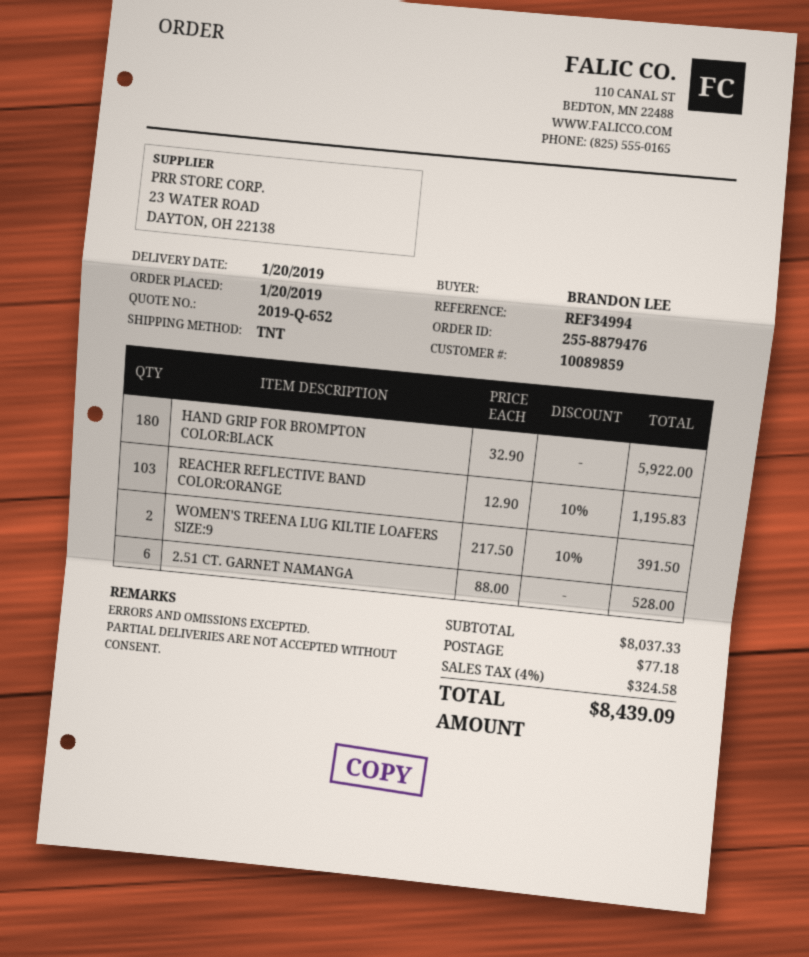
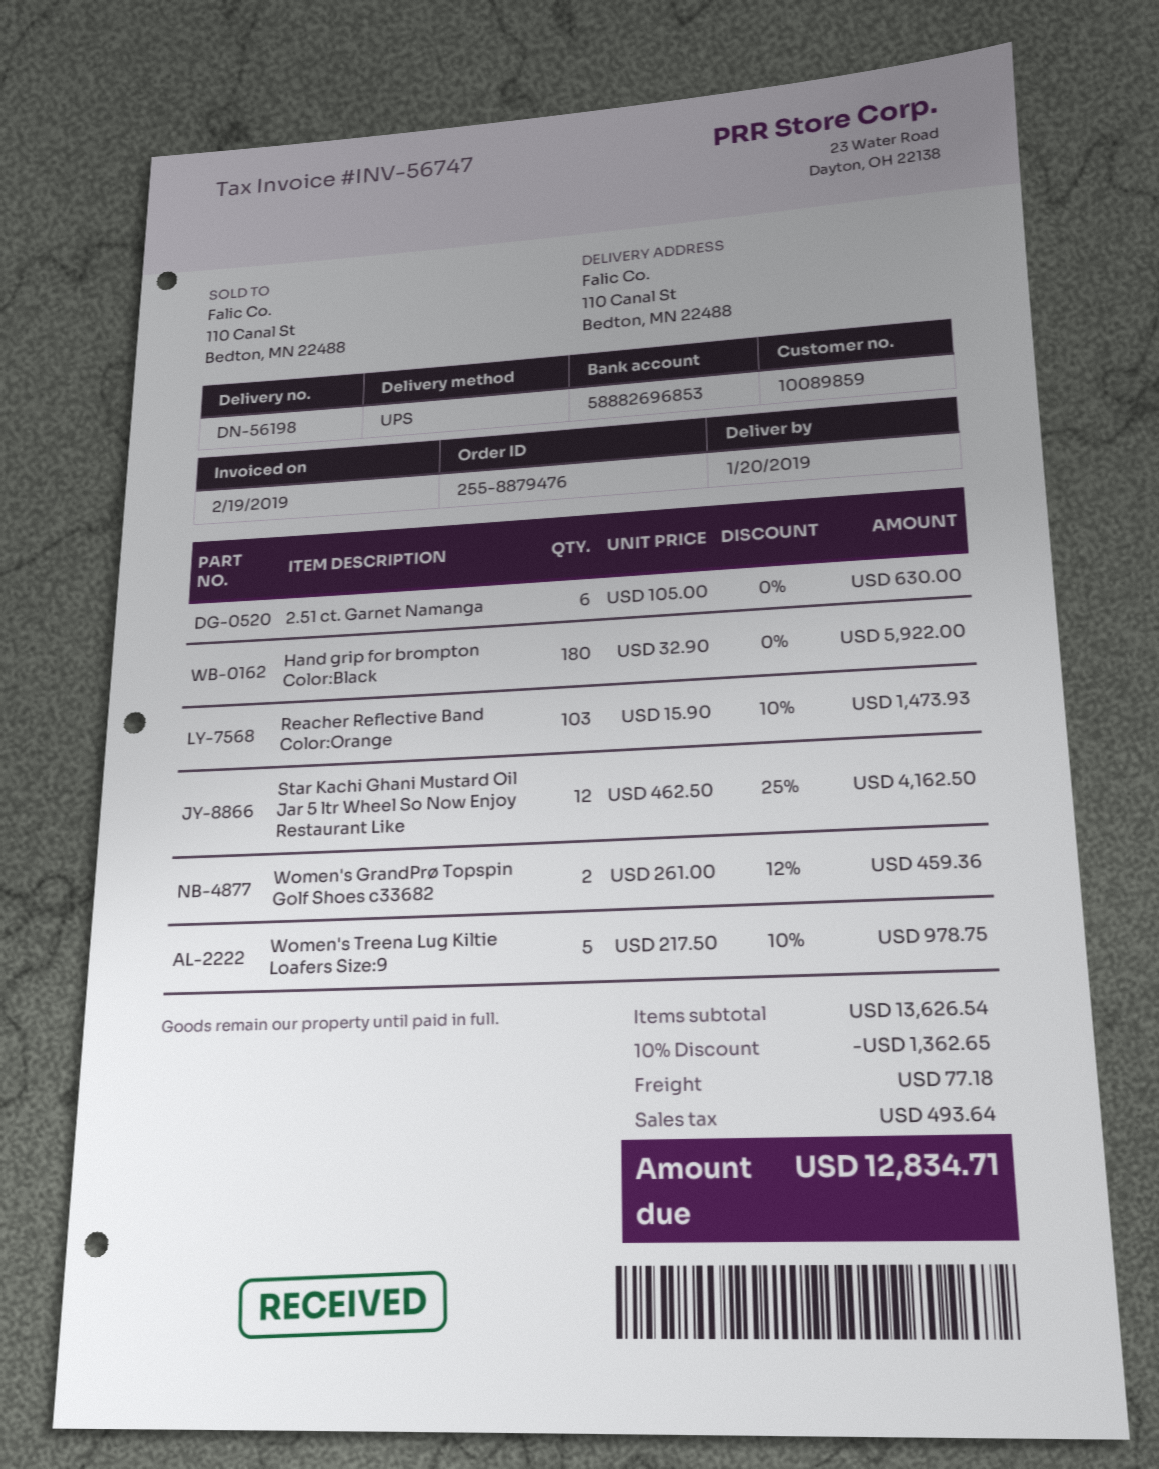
shipping method: TNT -> UPS
REACHER REFLECTIVE BAND COLOR:ORANGE: 103 x 12.90 - 10% = 1195.83 -> 103 x 15.90 - 10% = 1473.93
WOMEN'S TREENA LUG KILTIE LOAFERS SIZE:9: 2 x 217.50 - 10% = 391.50 -> 5 x 217.50 - 10% = 978.75
2.51 CT. GARNET NAMANGA: 6 x 88.00 = 528.00 -> 6 x 105.00 = 630.00
Star Kachi Ghani Mustard Oil Jar 5 ltr Wheel So Now Enjoy Restaurant Like: none -> 12 x 462.50 - 25% = 4162.50
Women's GrandPrø Topspin Golf Shoes c33682: none -> 2 x 261.00 - 12% = 459.36
subtotal: 8037.33 -> 13626.54
discount: none -> 10% = 1362.65
tax: 324.58 -> 493.64
total: 8439.09 -> 12834.71

